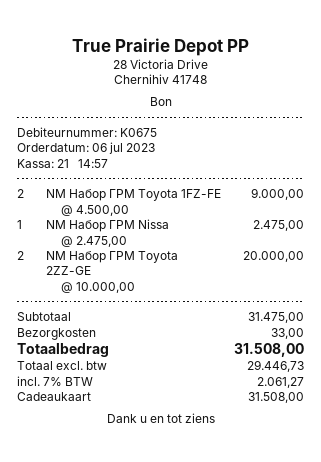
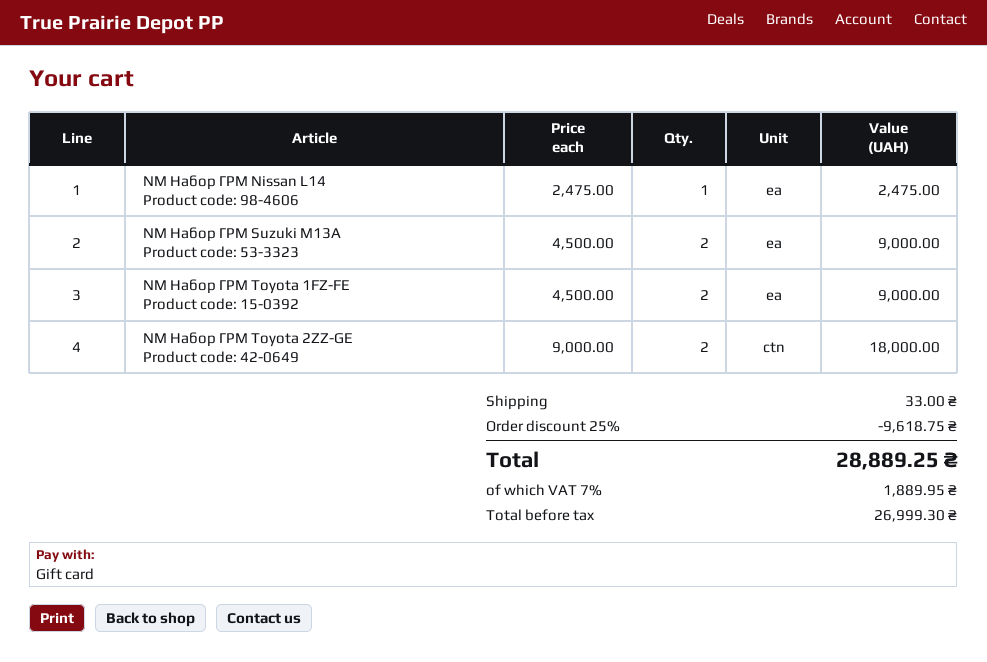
NM Набор ГРМ Toyota 2ZZ-GE: 2 x 10000.00 = 20000.00 -> 2 x 9000.00 = 18000.00
NM Набор ГРМ Suzuki M13A: none -> 2 x 4500.00 = 9000.00
discount: none -> 25% = 9618.75
net: 29446.73 -> 26999.30
tax: 7% = 2061.27 -> 7% = 1889.95
total: 31508.00 -> 28889.25

